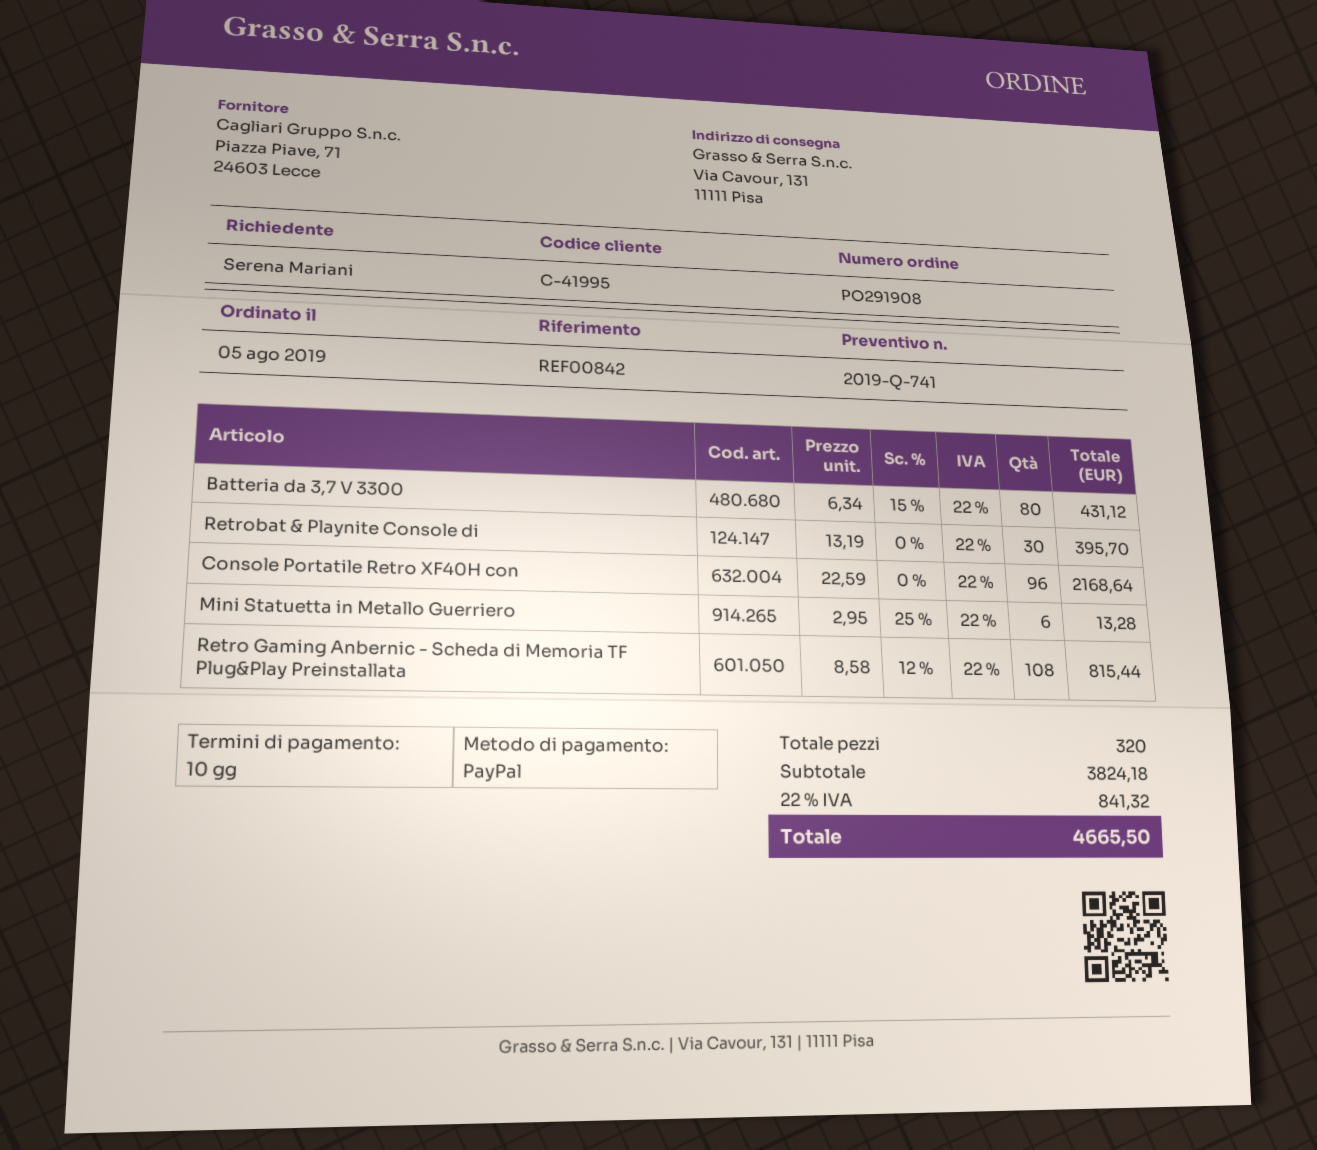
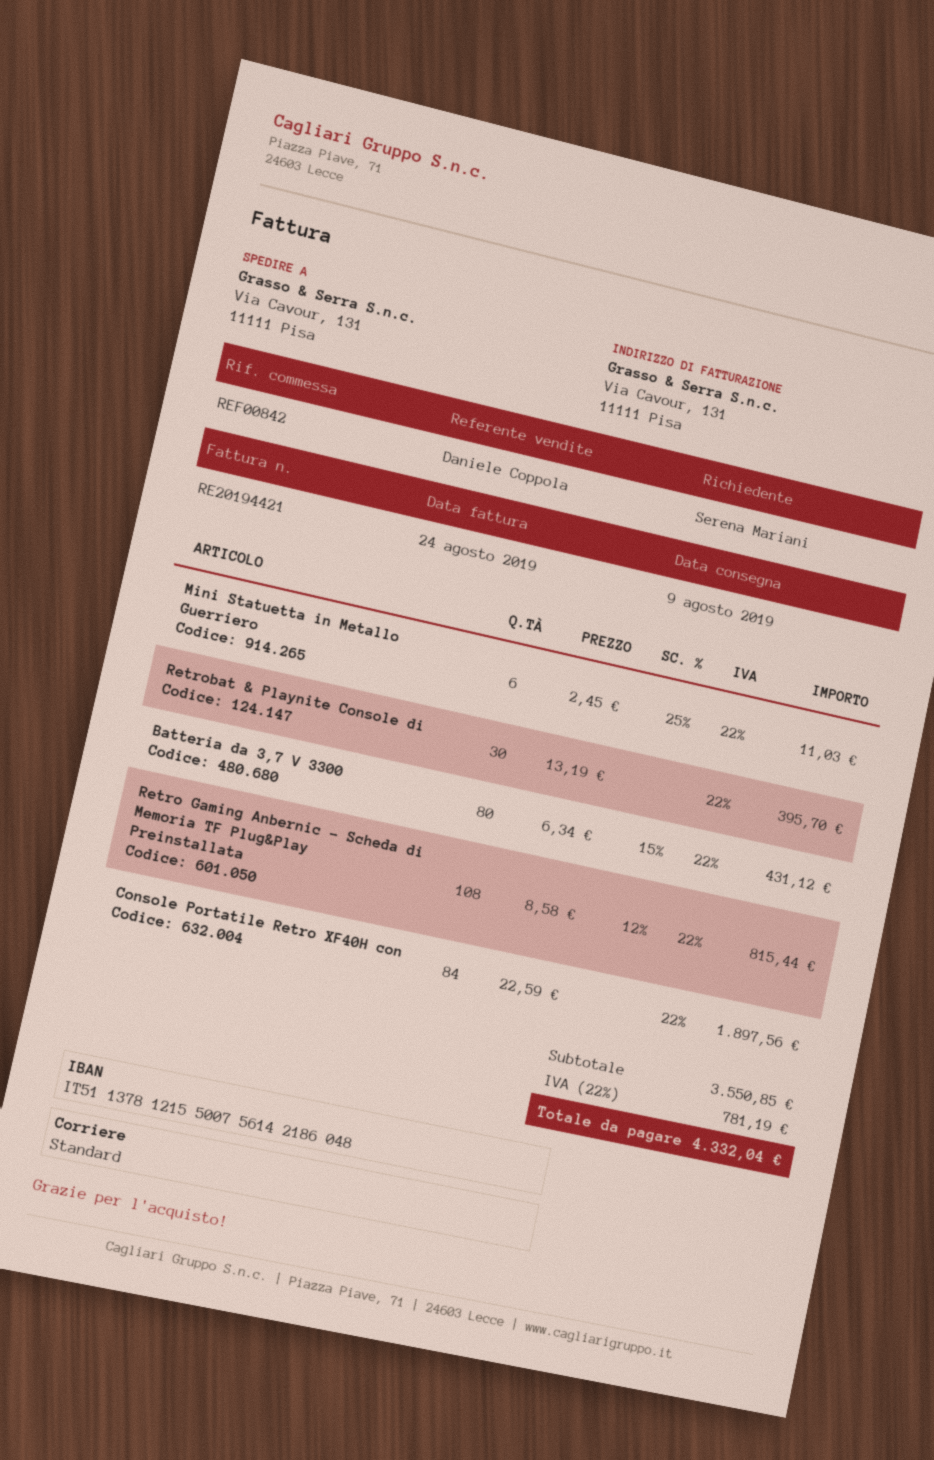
Console Portatile Retro XF40H con: 96 x 22.59 = 2168.64 -> 84 x 22.59 = 1897.56
Mini Statuetta in Metallo Guerriero: 6 x 2.95 - 25% = 13.28 -> 6 x 2.45 - 25% = 11.03
subtotal: 3824.18 -> 3550.85
tax: 22% = 841.32 -> 22% = 781.19
total: 4665.50 -> 4332.04

